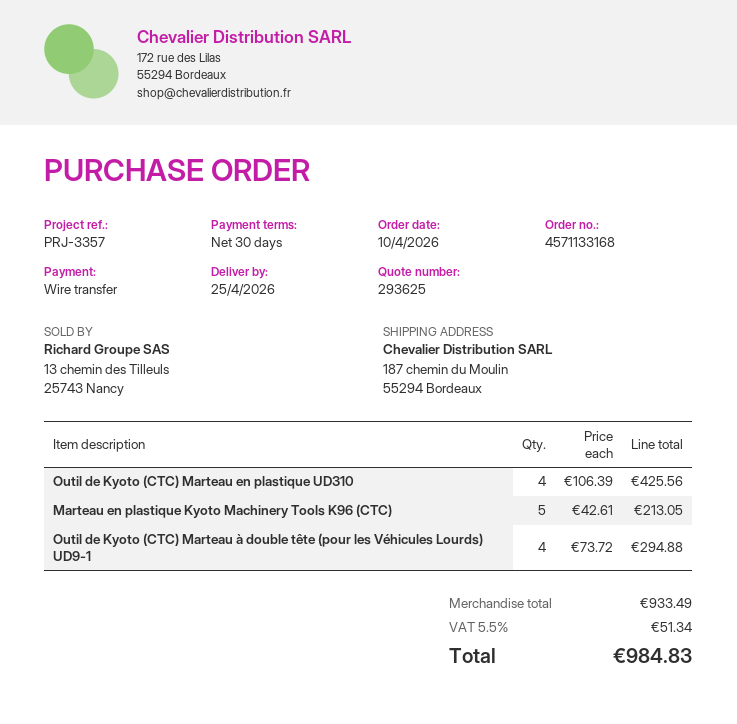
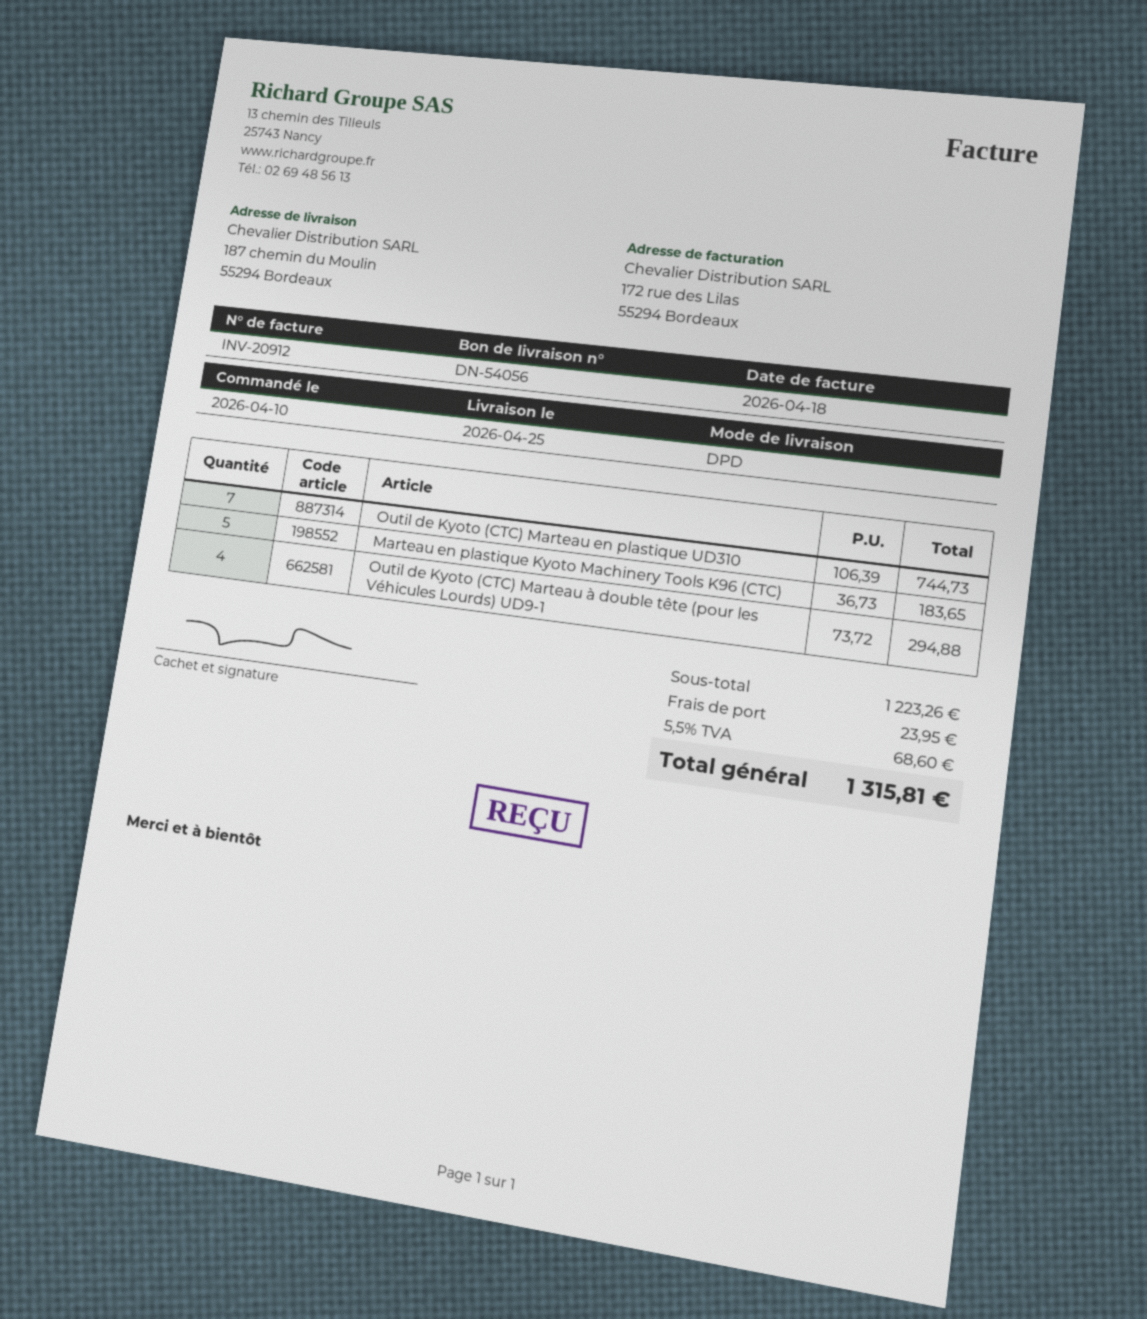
Outil de Kyoto (CTC) Marteau en plastique UD310: 4 x 106.39 = 425.56 -> 7 x 106.39 = 744.73
Marteau en plastique Kyoto Machinery Tools K96 (CTC): 5 x 42.61 = 213.05 -> 5 x 36.73 = 183.65
subtotal: 933.49 -> 1223.26
shipping: none -> 23.95
tax: 5.5% = 51.34 -> 5.5% = 68.60
total: 984.83 -> 1315.81

